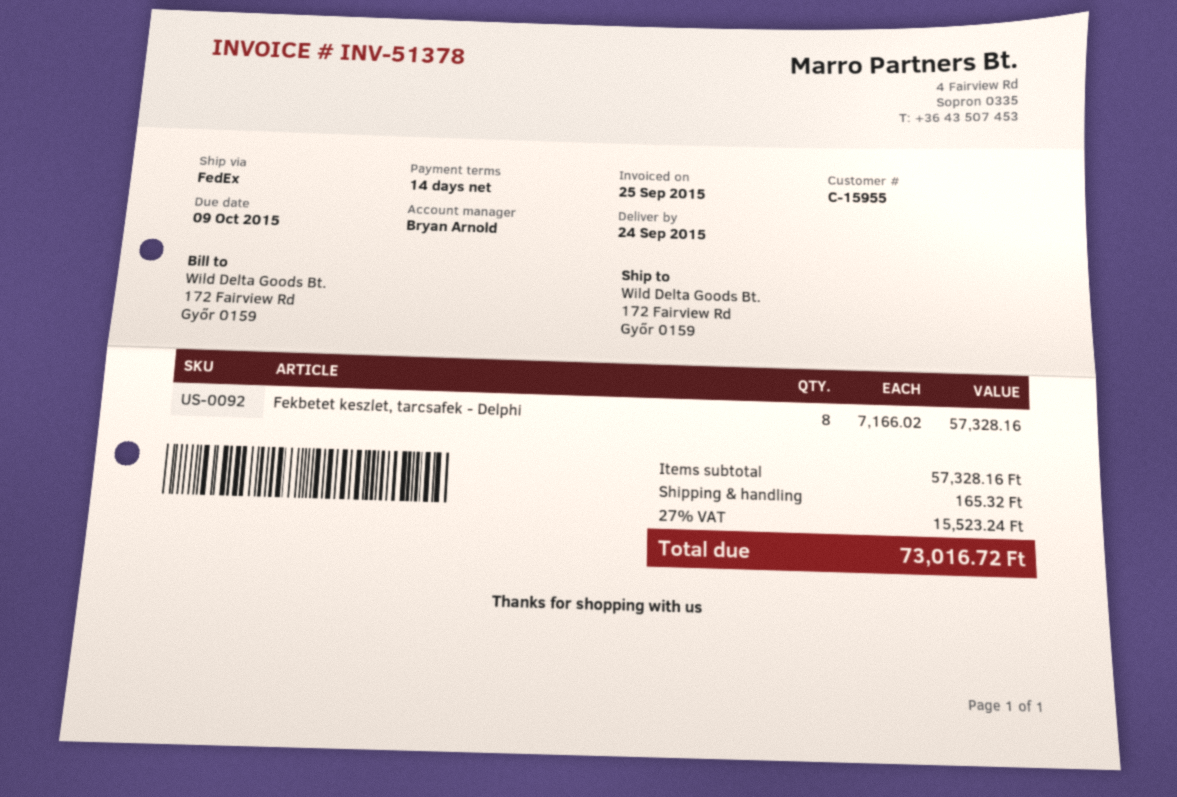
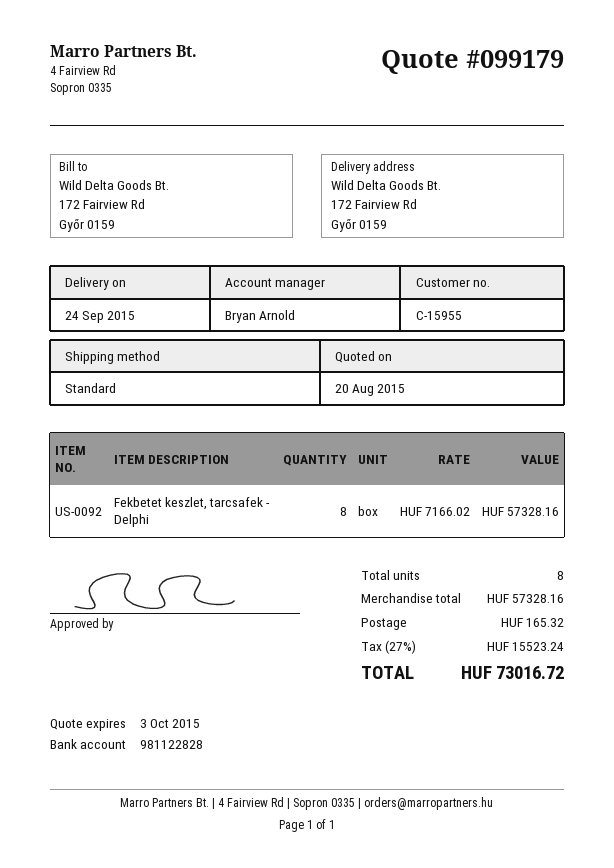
shipping method: FedEx -> standard

